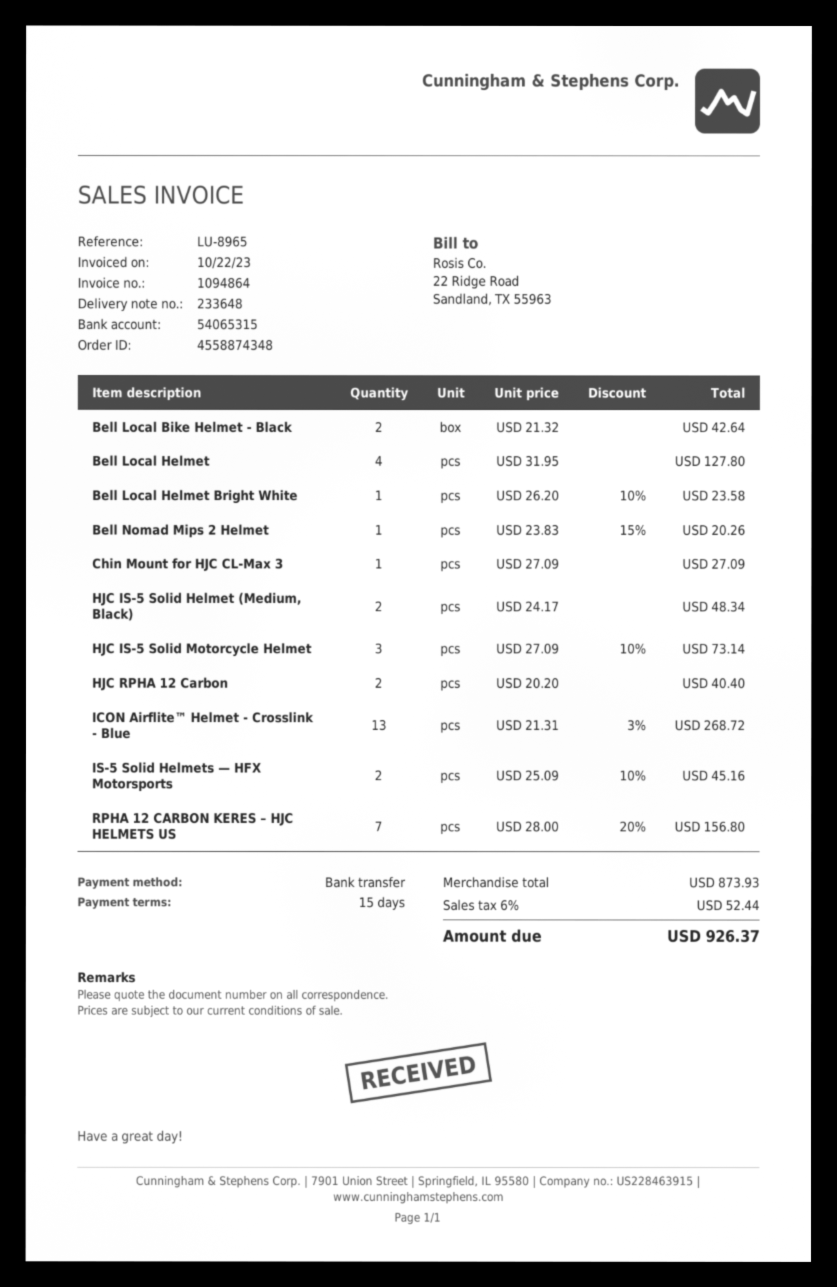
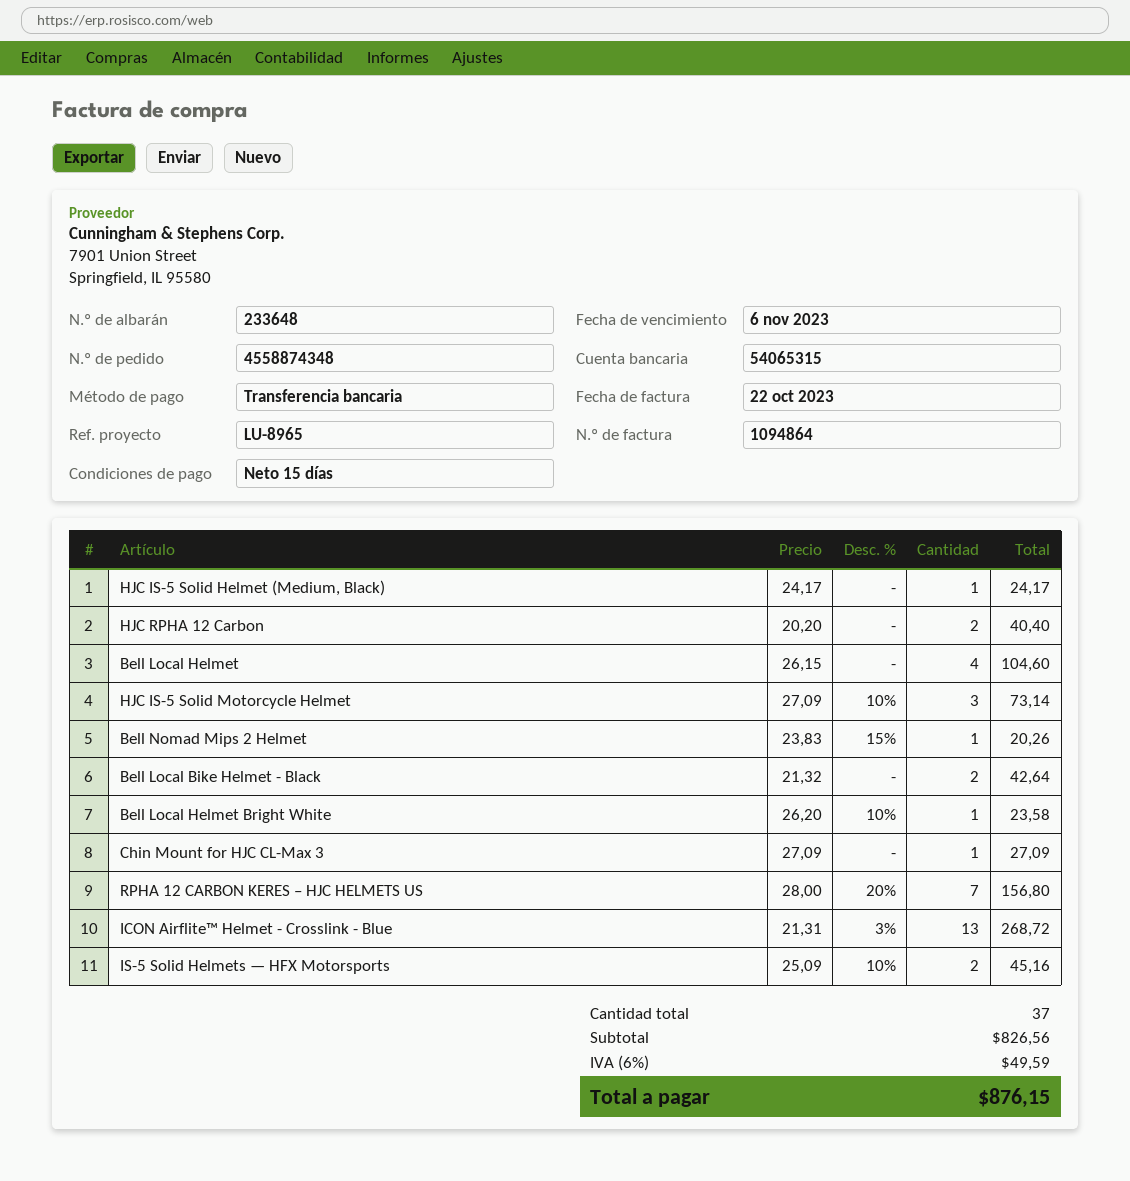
Bell Local Helmet: 4 x 31.95 = 127.80 -> 4 x 26.15 = 104.60
HJC IS-5 Solid Helmet (Medium, Black): 2 x 24.17 = 48.34 -> 1 x 24.17 = 24.17
subtotal: 873.93 -> 826.56
tax: 6% = 52.44 -> 6% = 49.59
total: 926.37 -> 876.15

